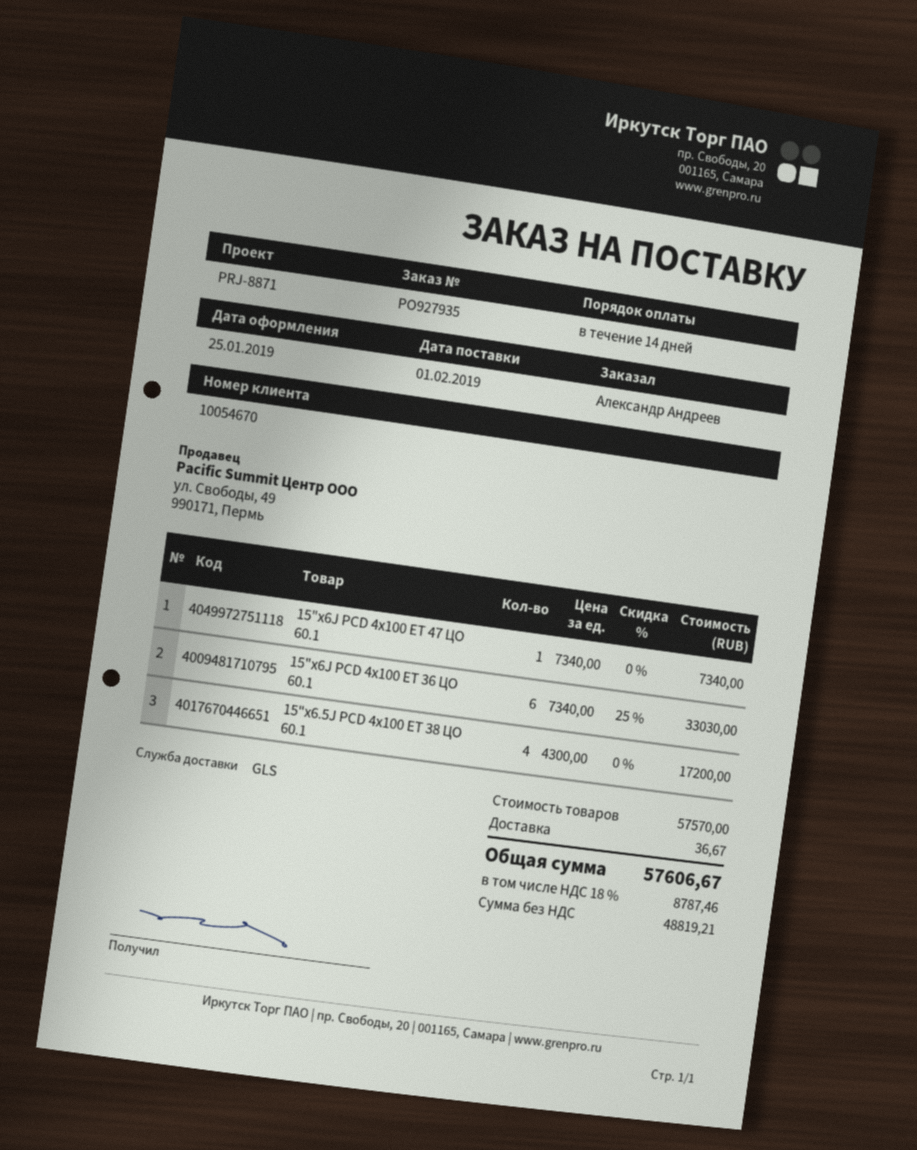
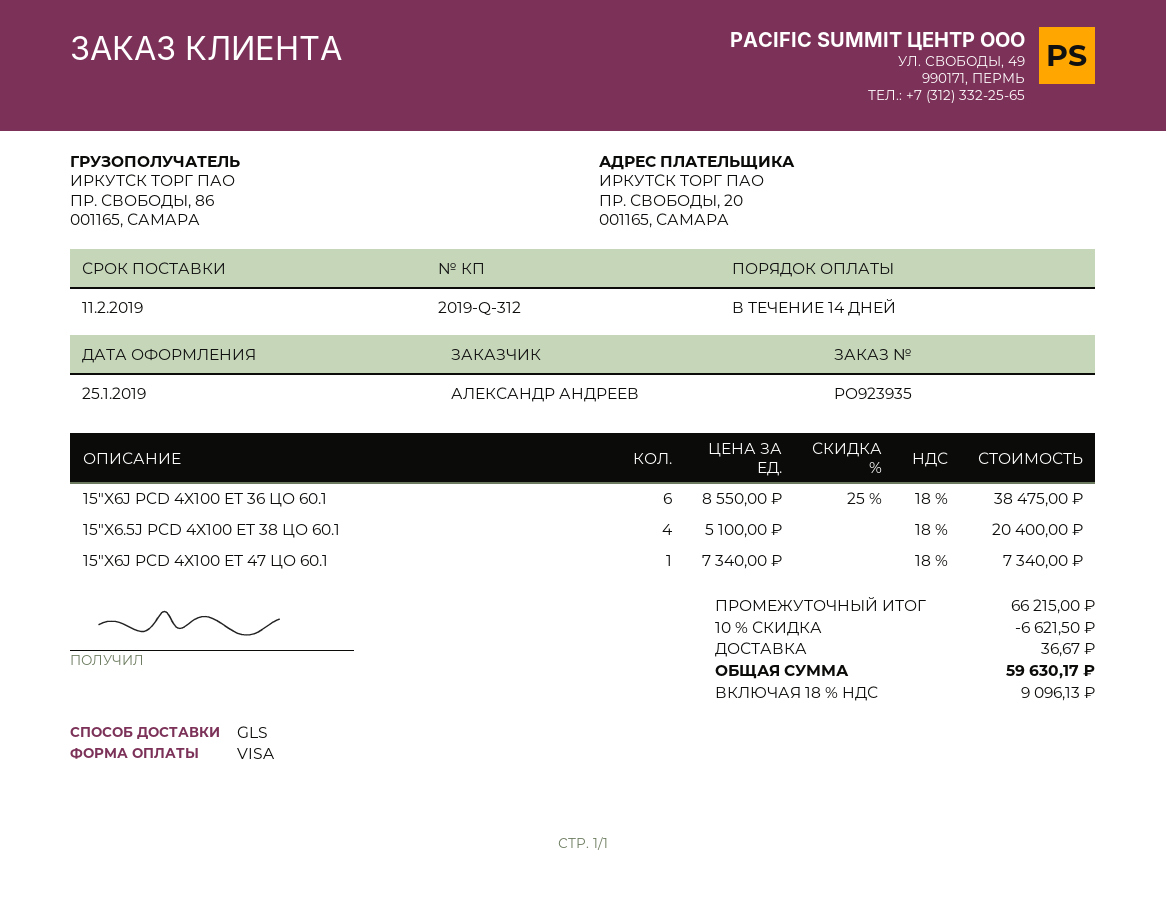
order number: PO927935 -> PO923935
delivery date: 2019-02-01 -> 2019-02-11
15"x6J PCD 4x100 ЕТ 36 ЦО 60.1: 6 x 7340.00 - 25% = 33030.00 -> 6 x 8550.00 - 25% = 38475.00
15"x6.5J PCD 4x100 ЕТ 38 ЦО 60.1: 4 x 4300.00 = 17200.00 -> 4 x 5100.00 = 20400.00
subtotal: 57570.00 -> 66215.00
discount: none -> 10% = 6621.50
tax: 18% = 8787.46 -> 18% = 9096.13
total: 57606.67 -> 59630.17

